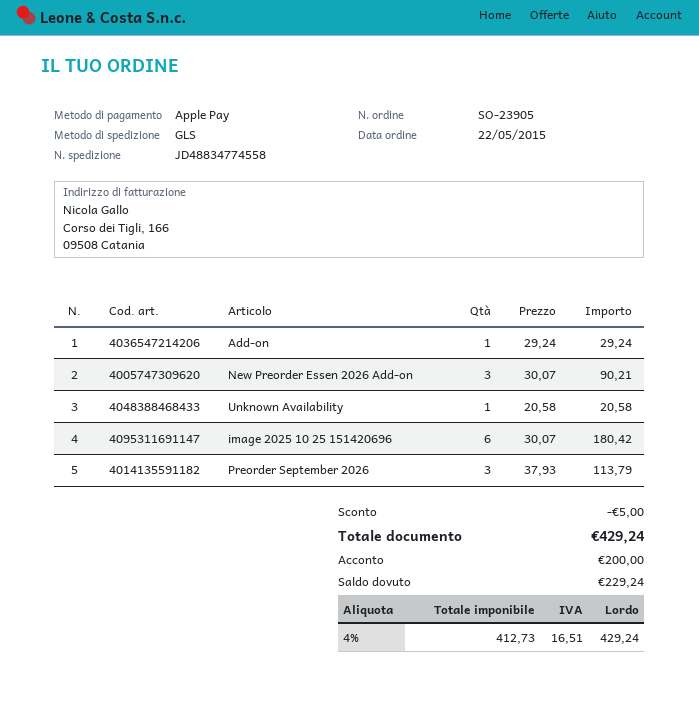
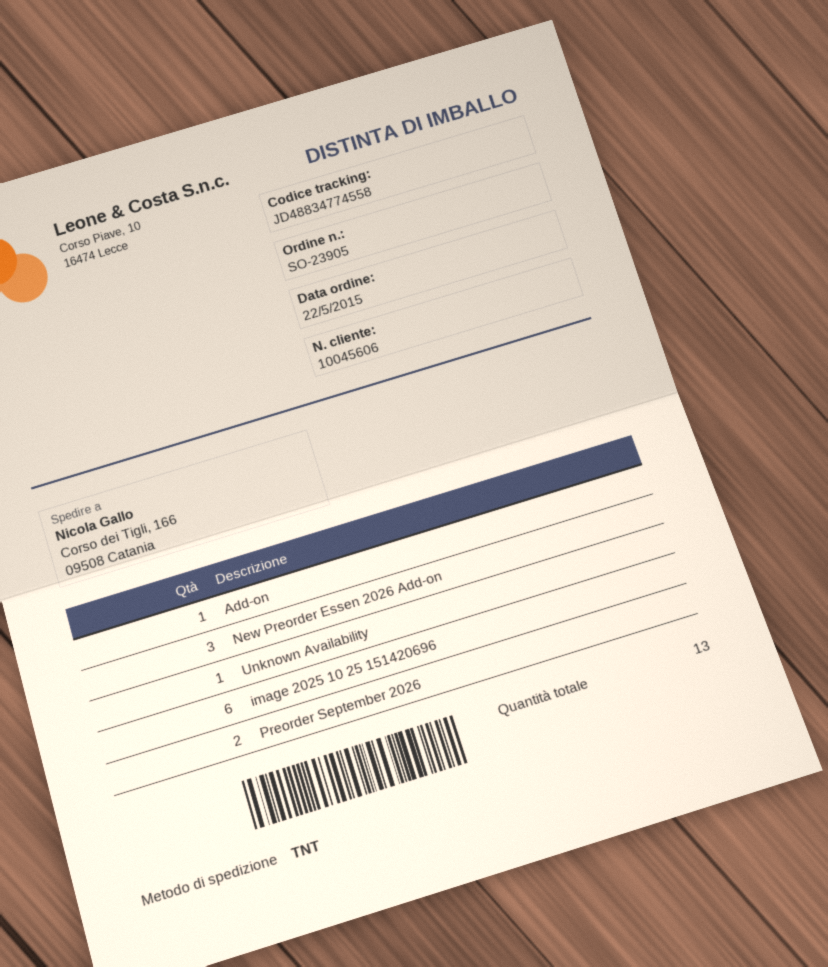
shipping method: GLS -> TNT
Preorder September 2026: 3 -> 2

